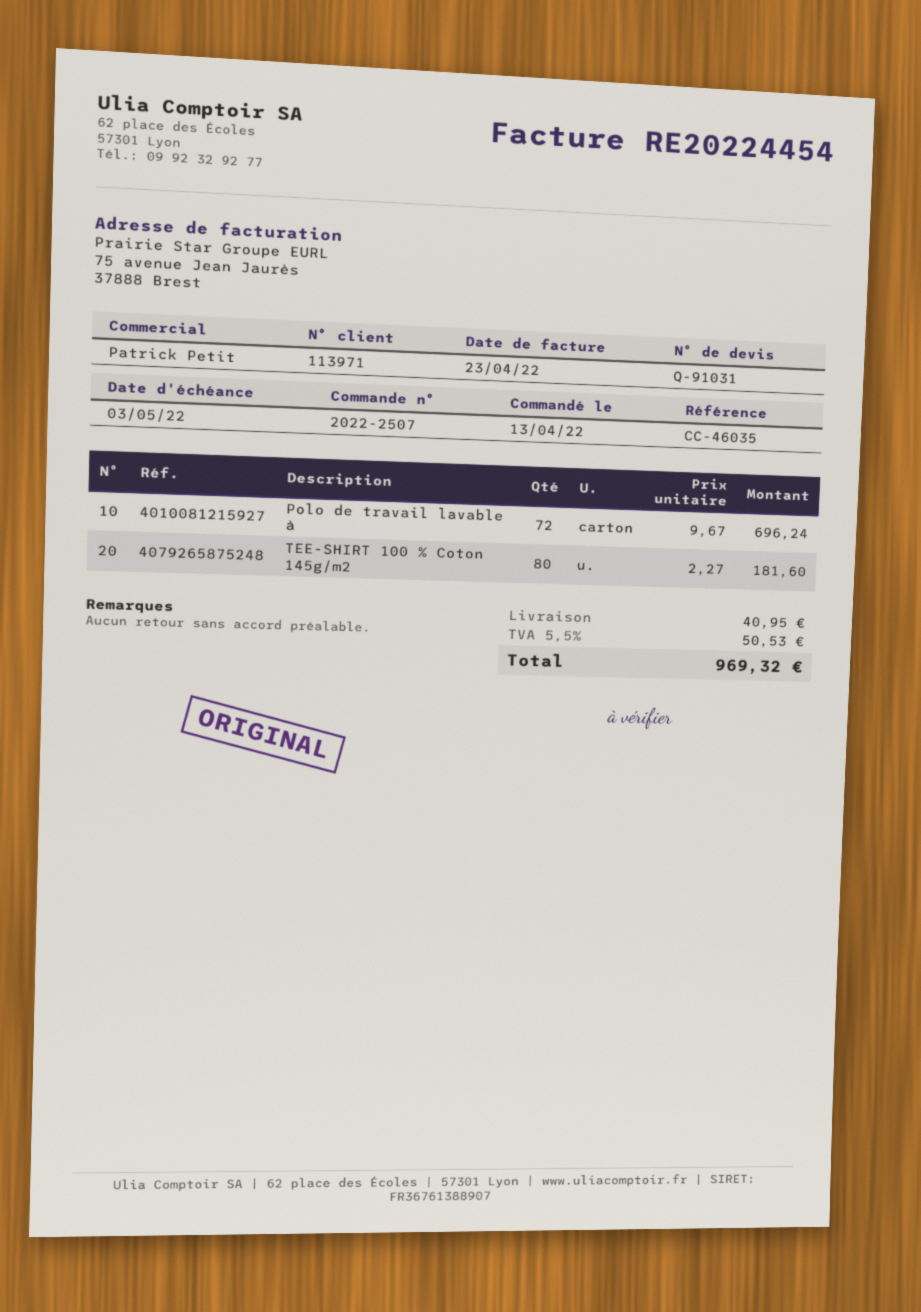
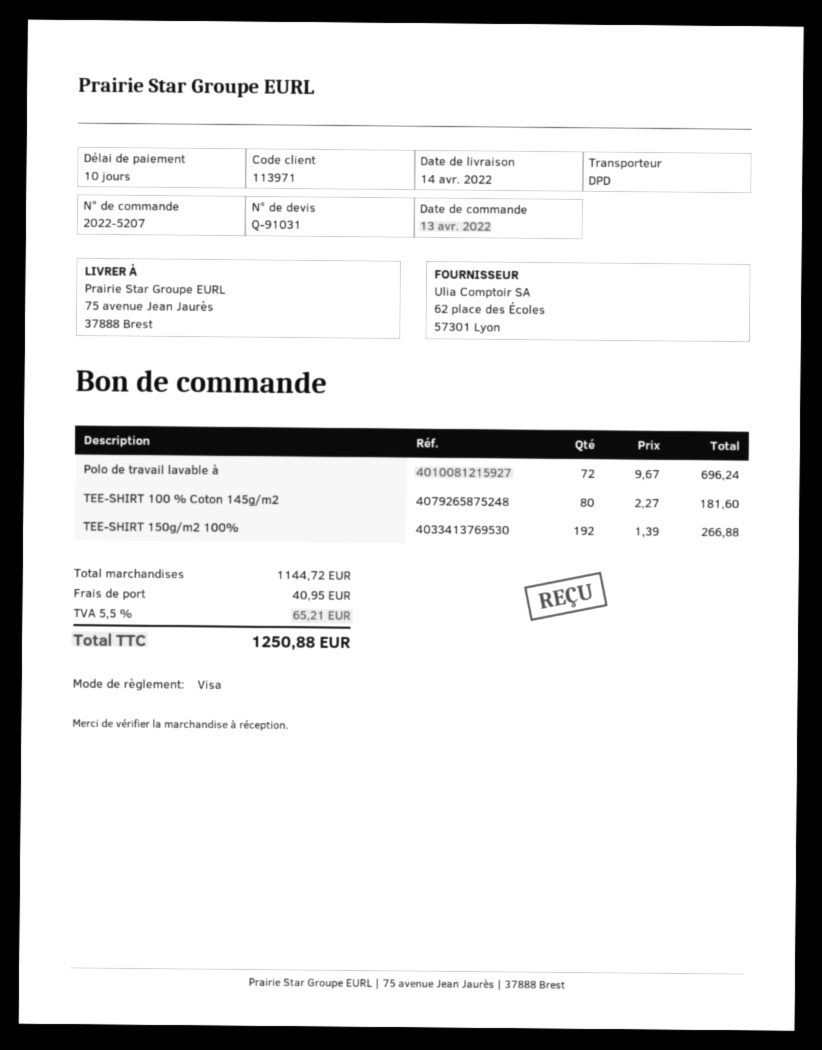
order number: 2022-2507 -> 2022-5207
TEE-SHIRT 150g/m2 100%: none -> 192 x 1.39 = 266.88
tax: 5.5% = 50.53 -> 5.5% = 65.21
total: 969.32 -> 1250.88

